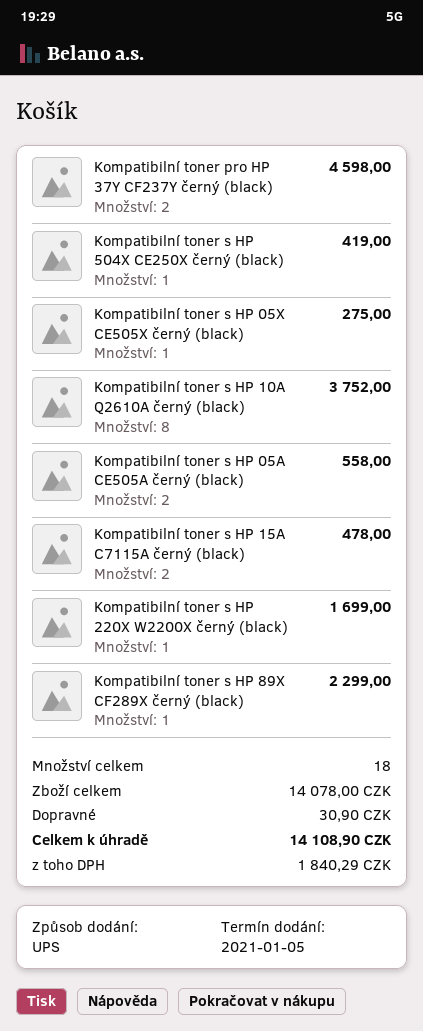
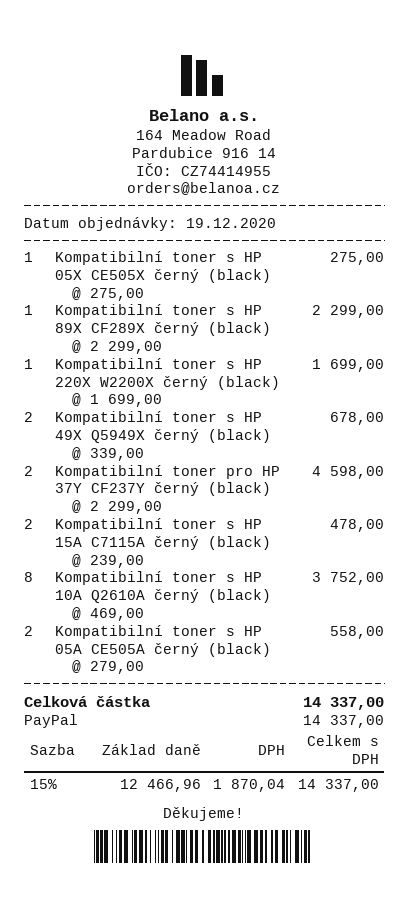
Kompatibilní toner s HP 504X CE250X černý (black): 1 for 419.00 -> none
Kompatibilní toner s HP 49X Q5949X černý (black): none -> 2 for 678.00
shipping: 30.90 -> none
tax: 1840.29 -> 1870.04
total: 14108.90 -> 14337.00

